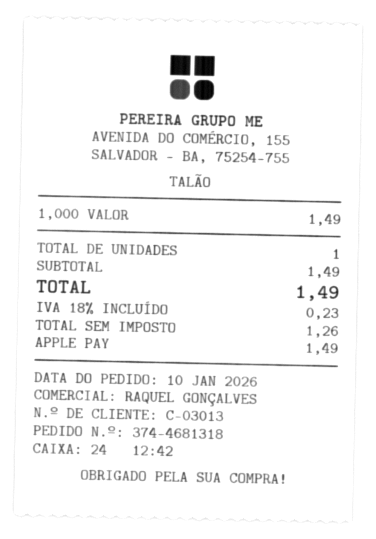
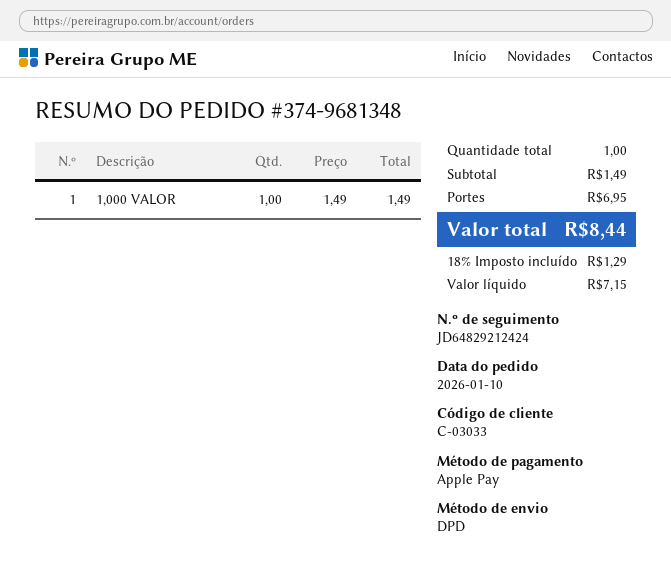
order number: 374-4681318 -> 374-9681348
customer number: C-03013 -> C-03033
shipping: none -> 6.95
net: 1.26 -> 7.15
tax: 18% = 0.23 -> 18% = 1.29
total: 1.49 -> 8.44

